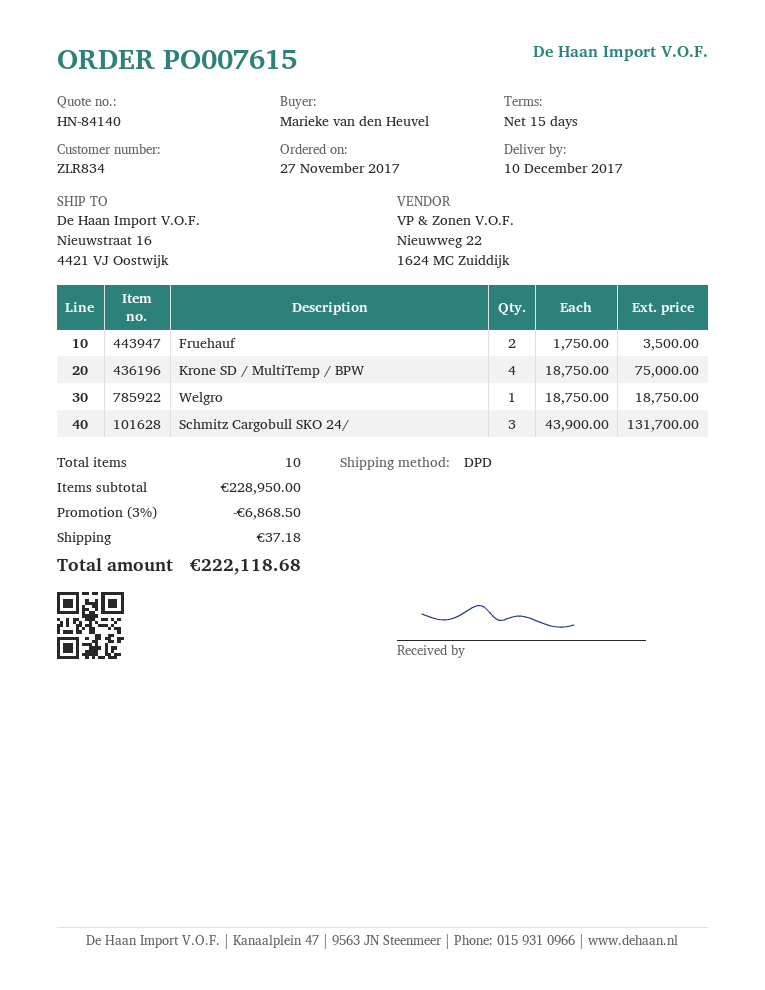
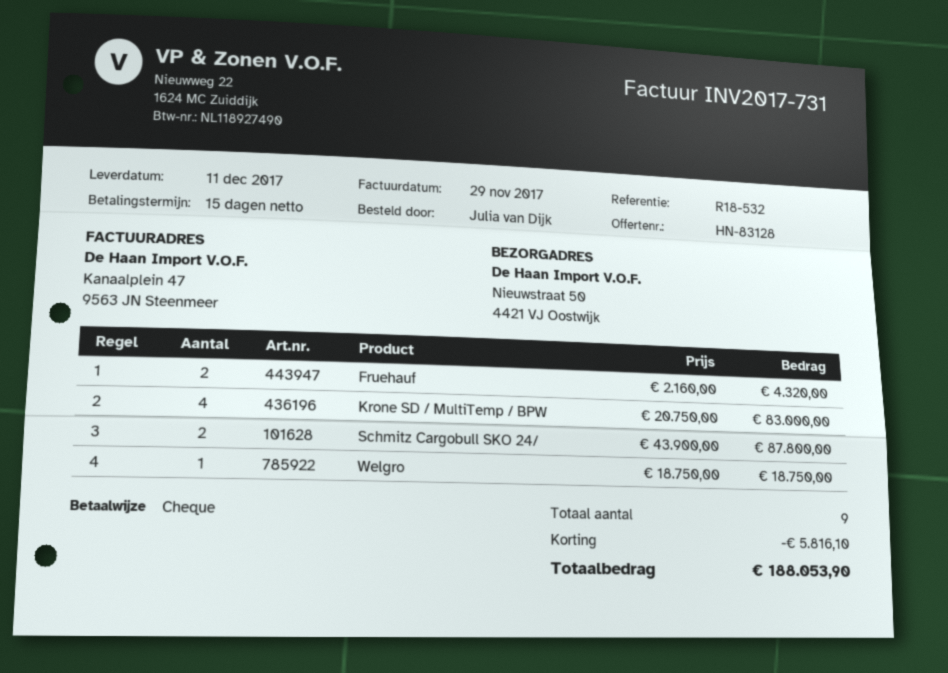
quote number: HN-84140 -> HN-83128
delivery date: 2017-12-10 -> 2017-12-11
ordered by: Marieke van den Heuvel -> Julia van Dijk
ship to: Nieuwstraat 16, 4421 VJ Oostwijk -> Nieuwstraat 50, 4421 VJ Oostwijk
Fruehauf: 2 x 1750.00 = 3500.00 -> 2 x 2160.00 = 4320.00
Krone SD / MultiTemp / BPW: 4 x 18750.00 = 75000.00 -> 4 x 20750.00 = 83000.00
Schmitz Cargobull SKO 24/: 3 x 43900.00 = 131700.00 -> 2 x 43900.00 = 87800.00
total quantity: 10 -> 9
discount: 6868.50 -> 5816.10
shipping: 37.18 -> none
total: 222118.68 -> 188053.90

